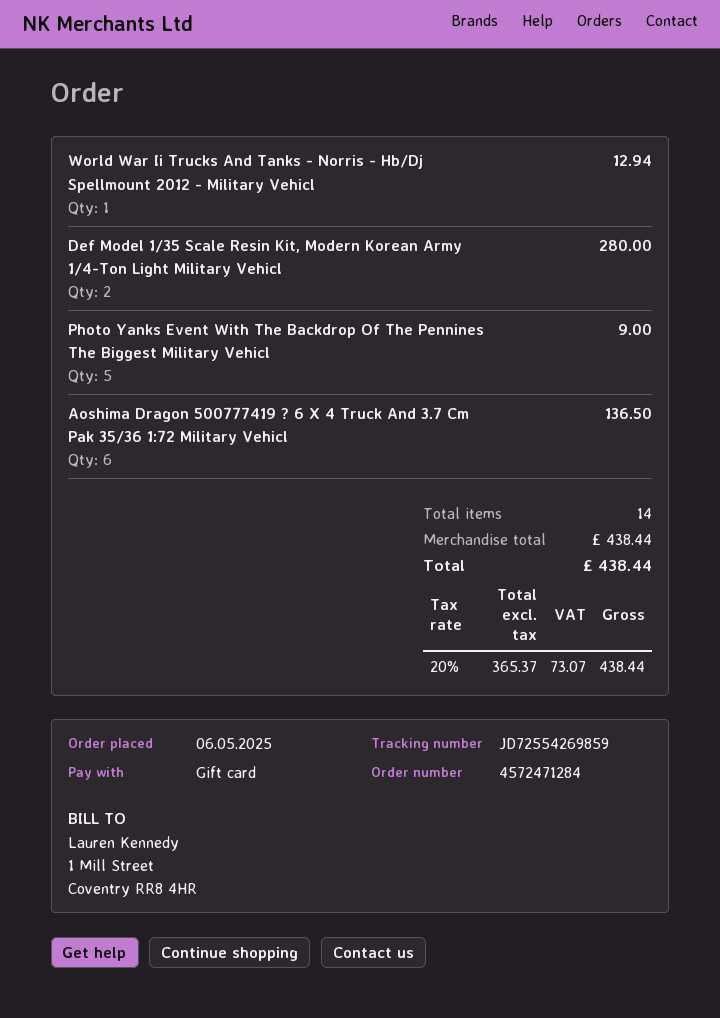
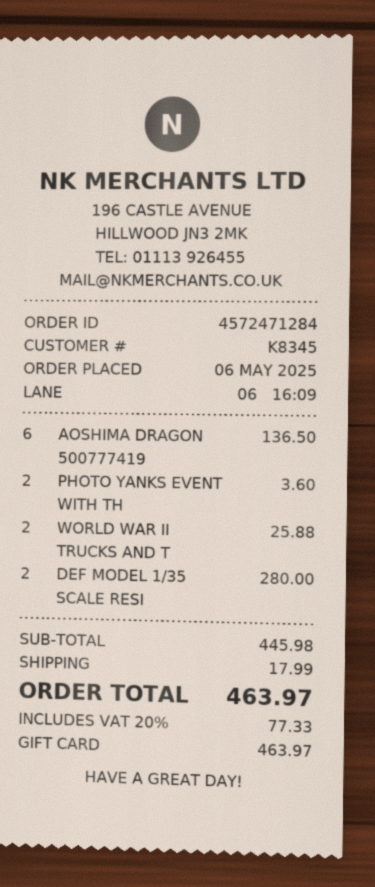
World War Ii Trucks And Tanks - Norris - Hb/Dj Spellmount 2012 - Military Vehicl: 1 for 12.94 -> 2 for 25.88
Photo Yanks Event With The Backdrop Of The Pennines The Biggest Military Vehicl: 5 for 9.00 -> 2 for 3.60
subtotal: 438.44 -> 445.98
shipping: none -> 17.99
tax: 20% = 73.07 -> 20% = 77.33
total: 438.44 -> 463.97

